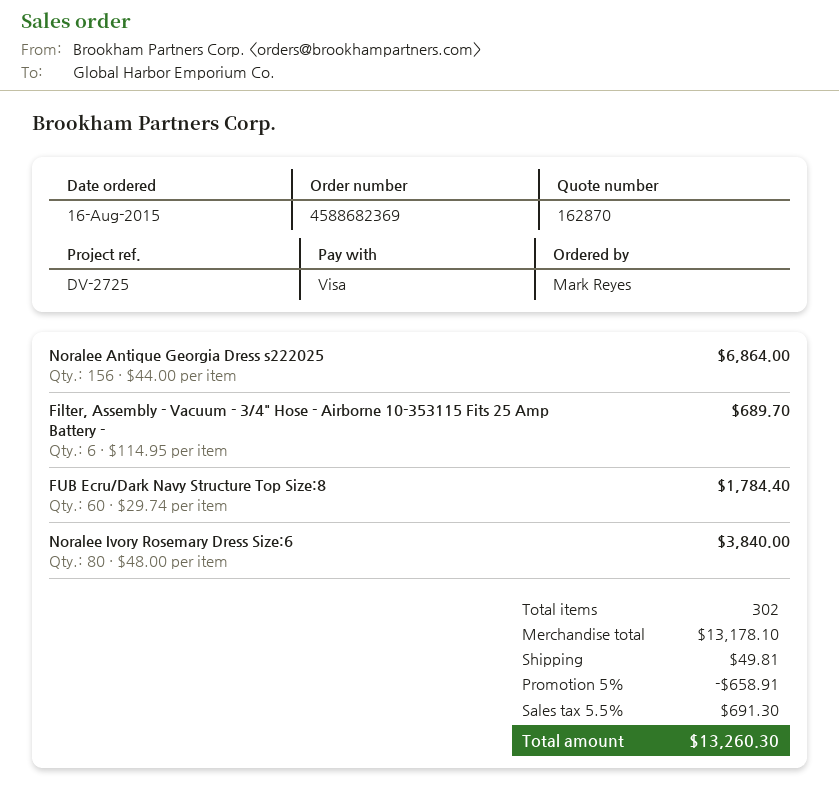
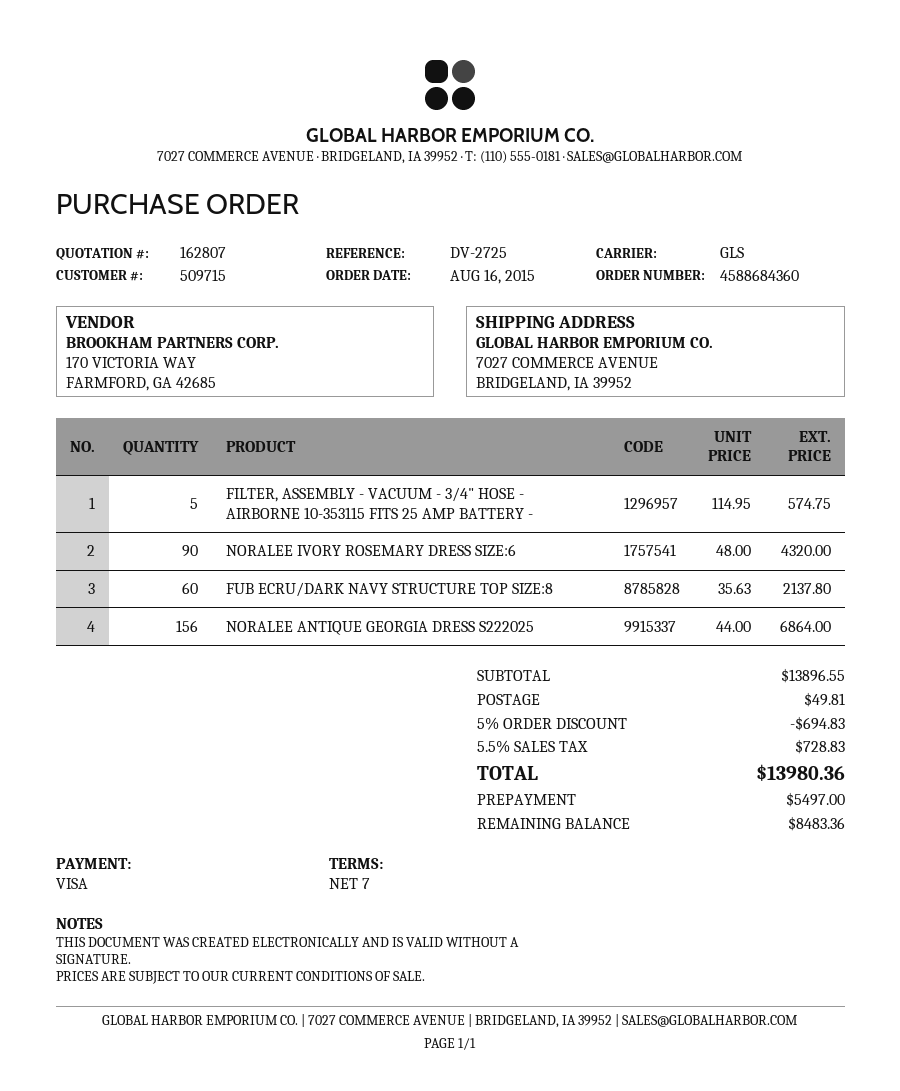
quote number: 162870 -> 162807
order number: 4588682369 -> 4588684360
Filter, Assembly - Vacuum - 3/4" Hose - Airborne 10-353115 Fits 25 Amp Battery -: 6 x 114.95 = 689.70 -> 5 x 114.95 = 574.75
FUB Ecru/Dark Navy Structure Top Size:8: 60 x 29.74 = 1784.40 -> 60 x 35.63 = 2137.80
Noralee Ivory Rosemary Dress Size:6: 80 x 48.00 = 3840.00 -> 90 x 48.00 = 4320.00
subtotal: 13178.10 -> 13896.55
discount: 5% = 658.91 -> 5% = 694.83
tax: 5.5% = 691.30 -> 5.5% = 728.83
total: 13260.30 -> 13980.36

